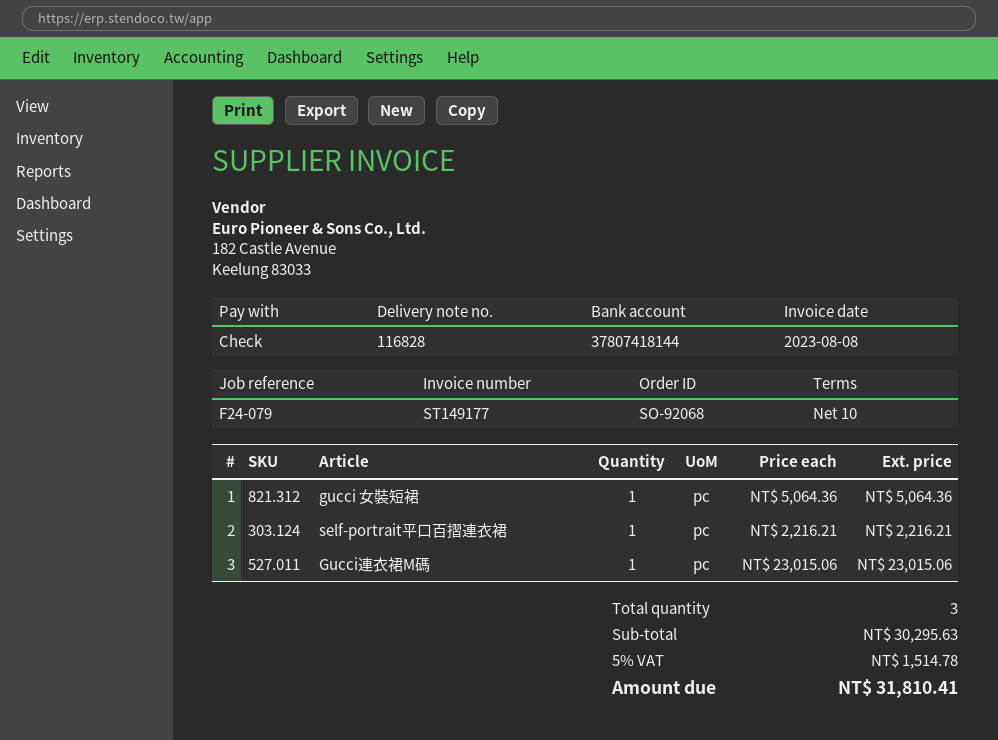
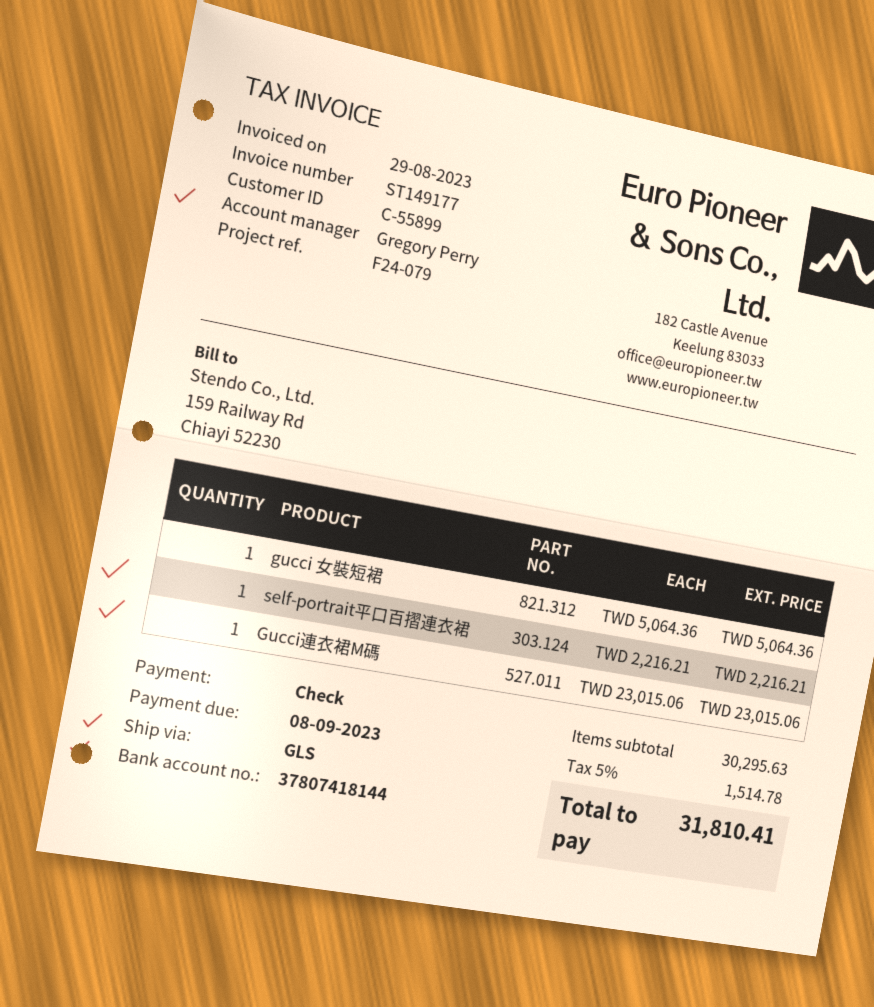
invoice date: 2023-08-08 -> 2023-08-29

